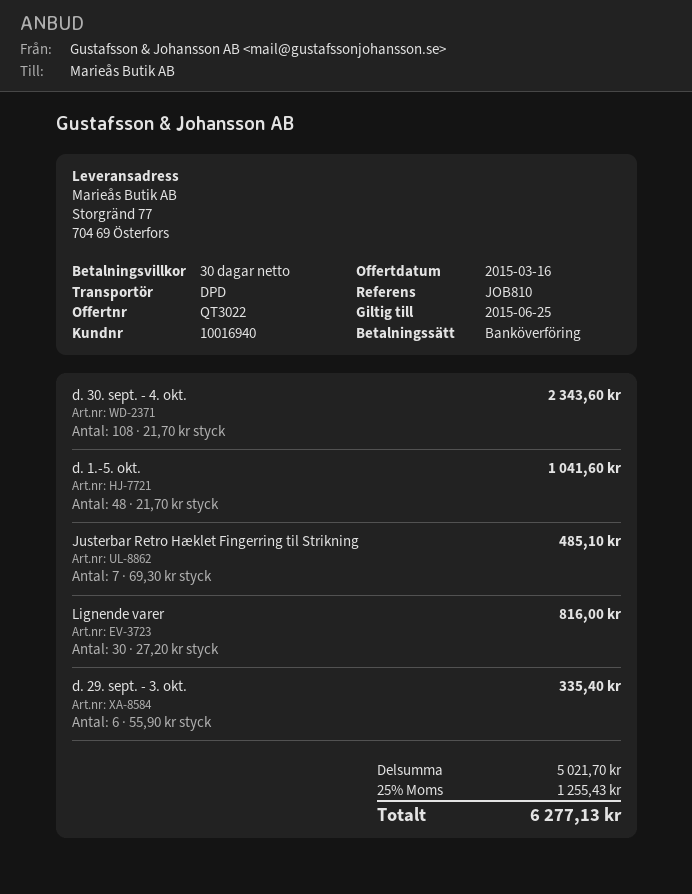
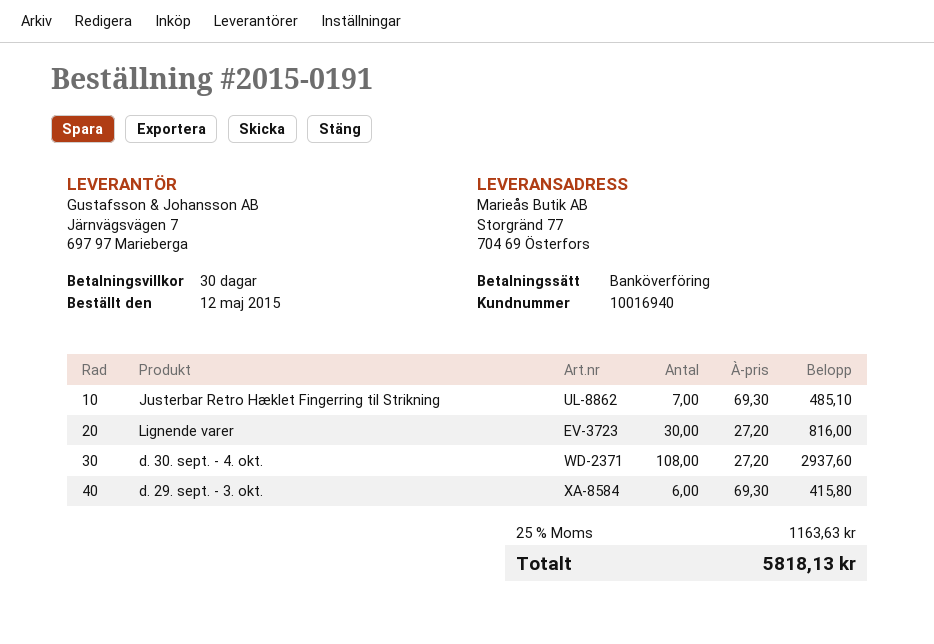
d. 30. sept. - 4. okt.: 108 x 21.70 = 2343.60 -> 108 x 27.20 = 2937.60
d. 1.-5. okt.: 48 x 21.70 = 1041.60 -> none
d. 29. sept. - 3. okt.: 6 x 55.90 = 335.40 -> 6 x 69.30 = 415.80
tax: 25% = 1255.43 -> 25% = 1163.63
total: 6277.13 -> 5818.13

